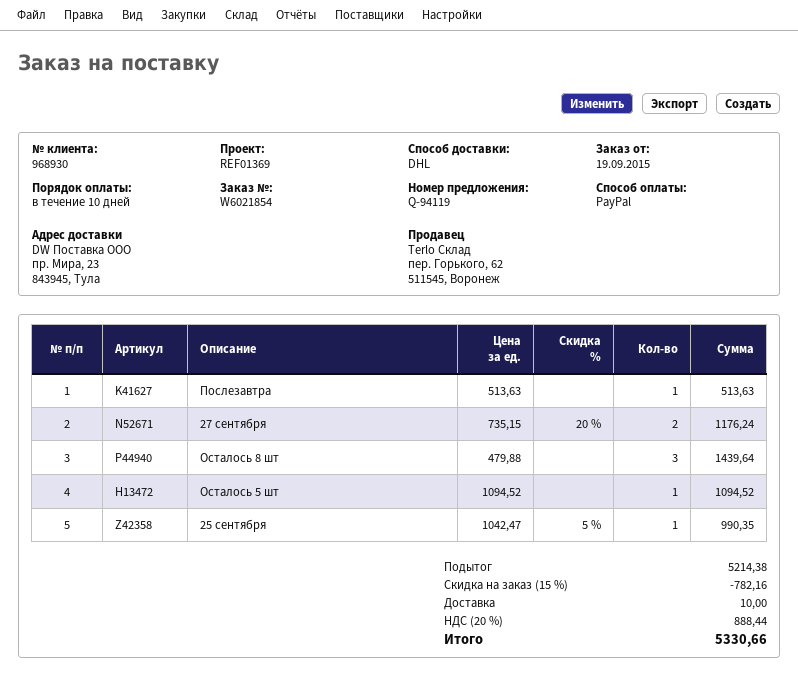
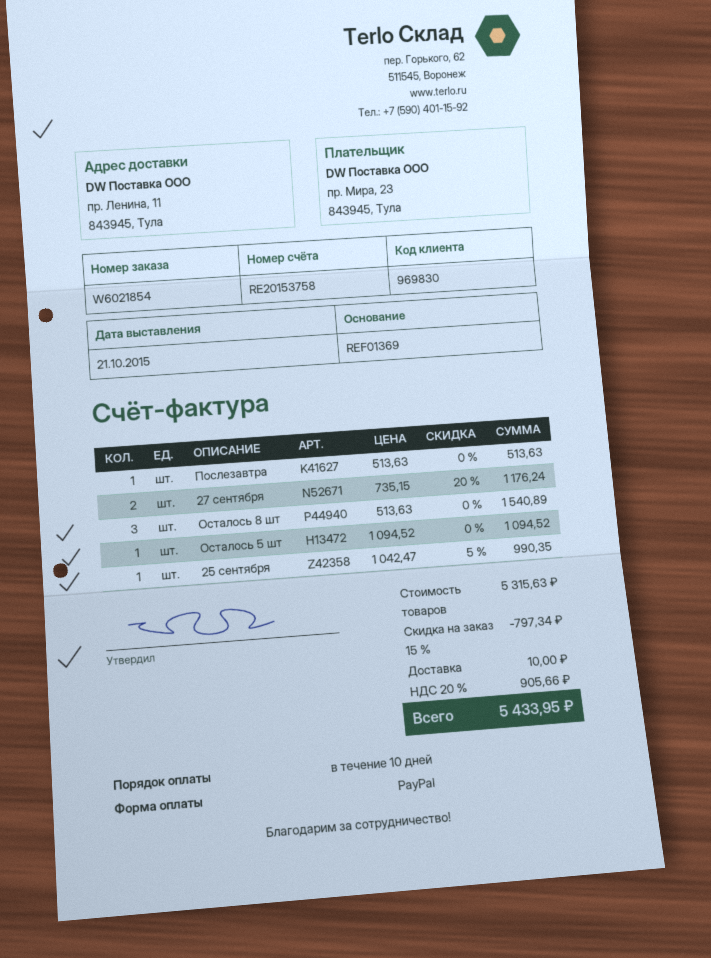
customer number: 968930 -> 969830
ship to: пр. Мира, 23, 843945, Тула -> пр. Ленина, 11, 843945, Тула
Осталось 8 шт: 3 x 479.88 = 1439.64 -> 3 x 513.63 = 1540.89
subtotal: 5214.38 -> 5315.63
discount: 15% = 782.16 -> 15% = 797.34
tax: 20% = 888.44 -> 20% = 905.66
total: 5330.66 -> 5433.95

